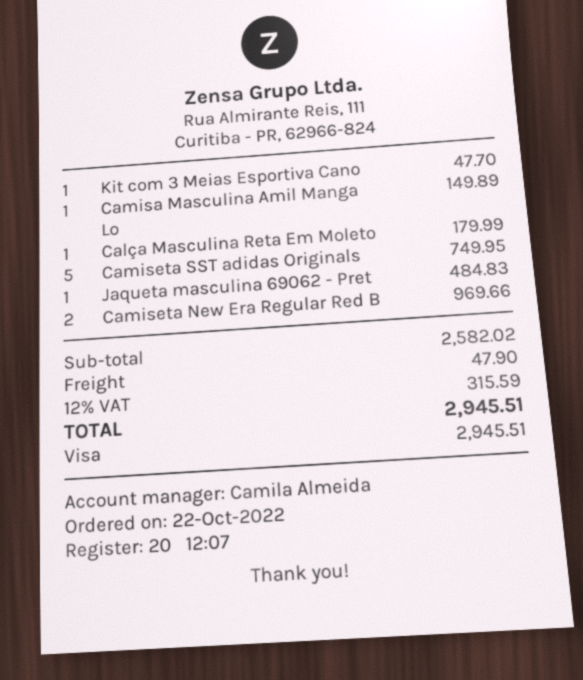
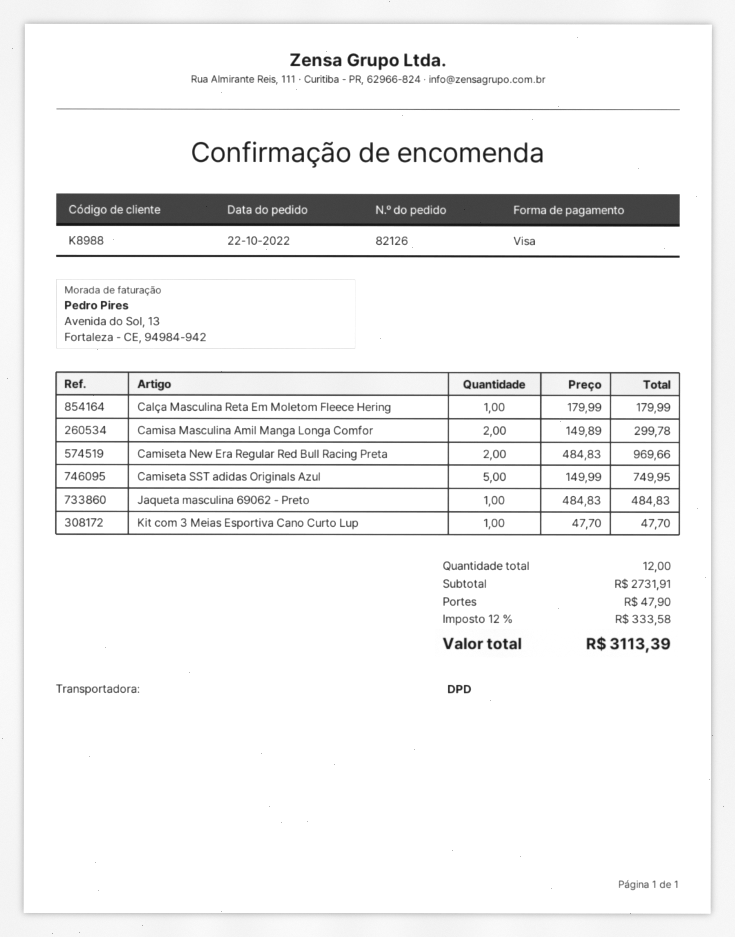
Camisa Masculina Amil Manga Lo: 1 for 149.89 -> 2 for 299.78
subtotal: 2582.02 -> 2731.91
tax: 12% = 315.59 -> 12% = 333.58
total: 2945.51 -> 3113.39

